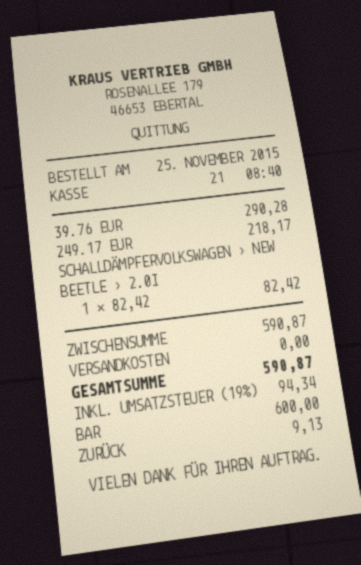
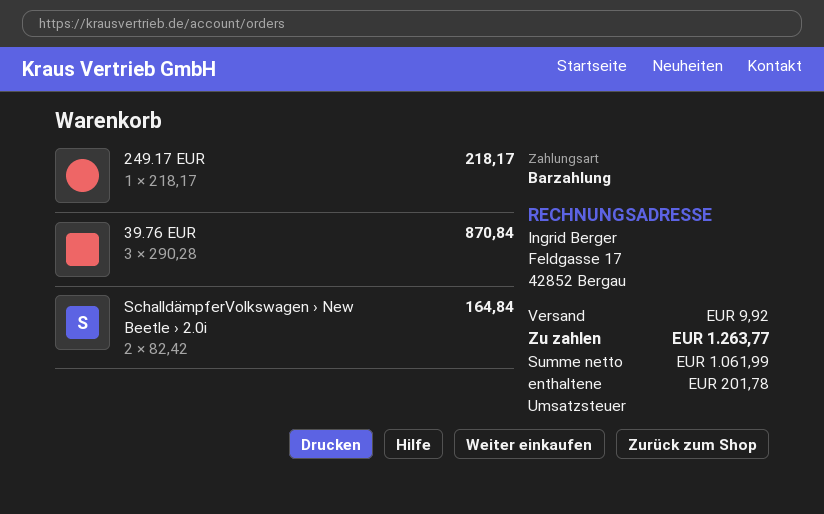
39.76 EUR: 1 x 290.28 = 290.28 -> 3 x 290.28 = 870.84
SCHALLDÄMPFERVOLKSWAGEN › NEW BEETLE › 2.0I: 1 x 82.42 = 82.42 -> 2 x 82.42 = 164.84
shipping: 0.00 -> 9.92
tax: 94.34 -> 201.78
total: 590.87 -> 1263.77

